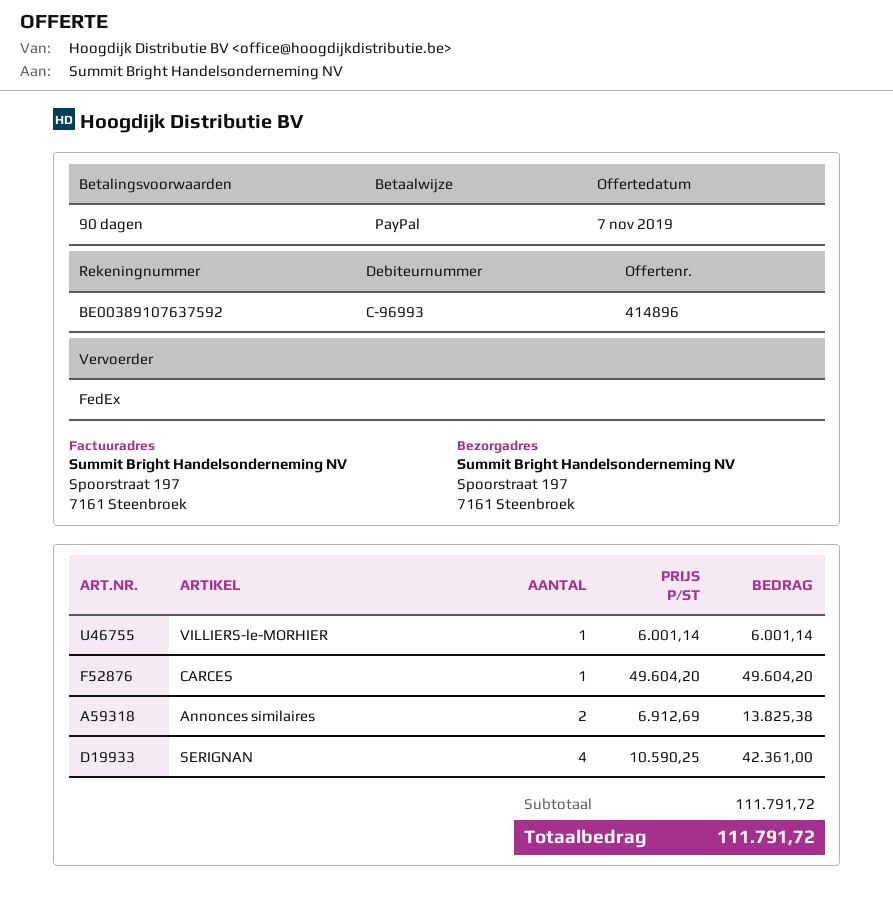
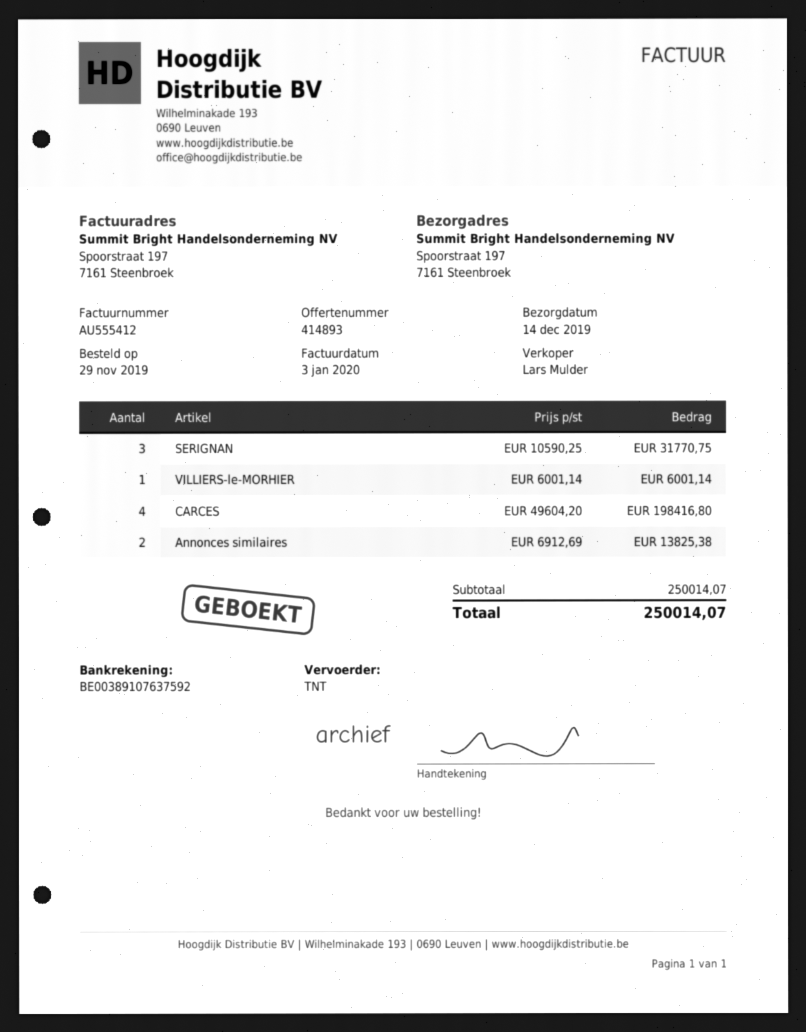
quote number: 414896 -> 414893
shipping method: FedEx -> TNT
CARCES: 1 x 49604.20 = 49604.20 -> 4 x 49604.20 = 198416.80
SERIGNAN: 4 x 10590.25 = 42361.00 -> 3 x 10590.25 = 31770.75
subtotal: 111791.72 -> 250014.07
total: 111791.72 -> 250014.07

